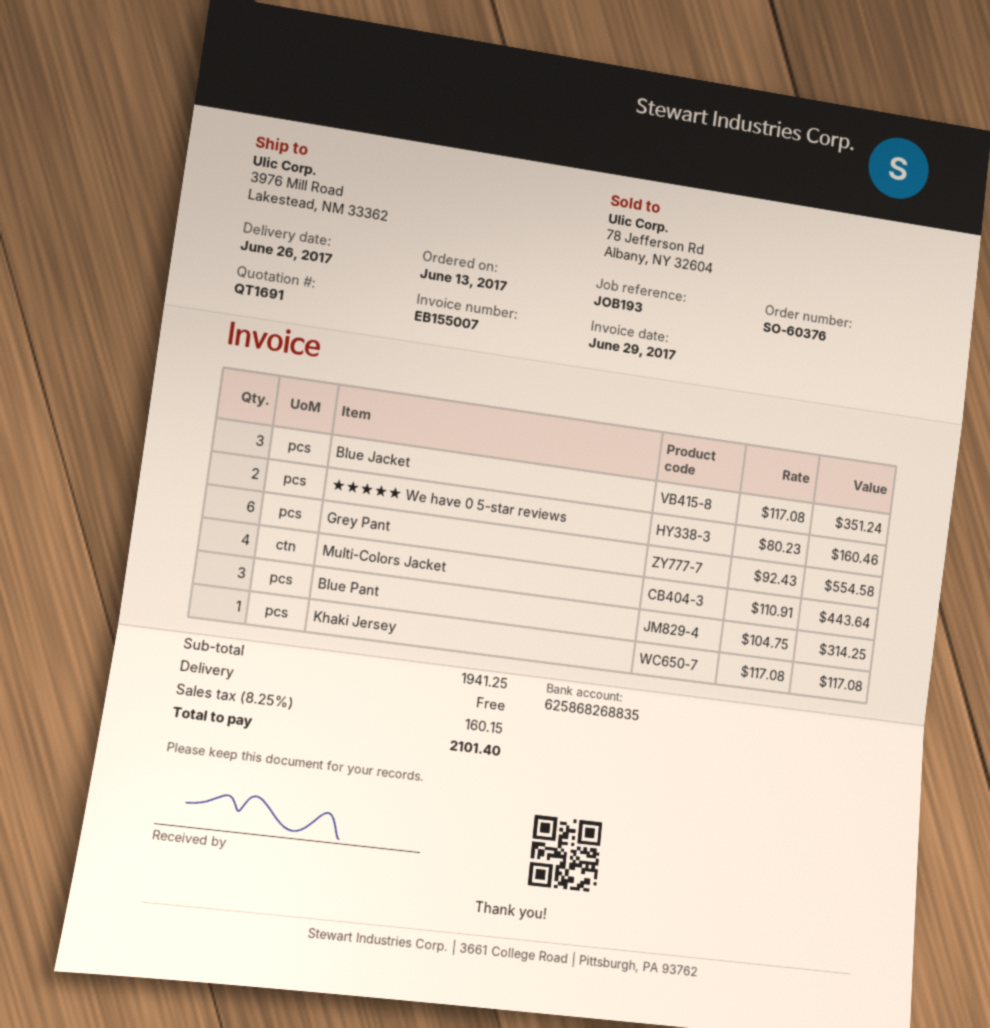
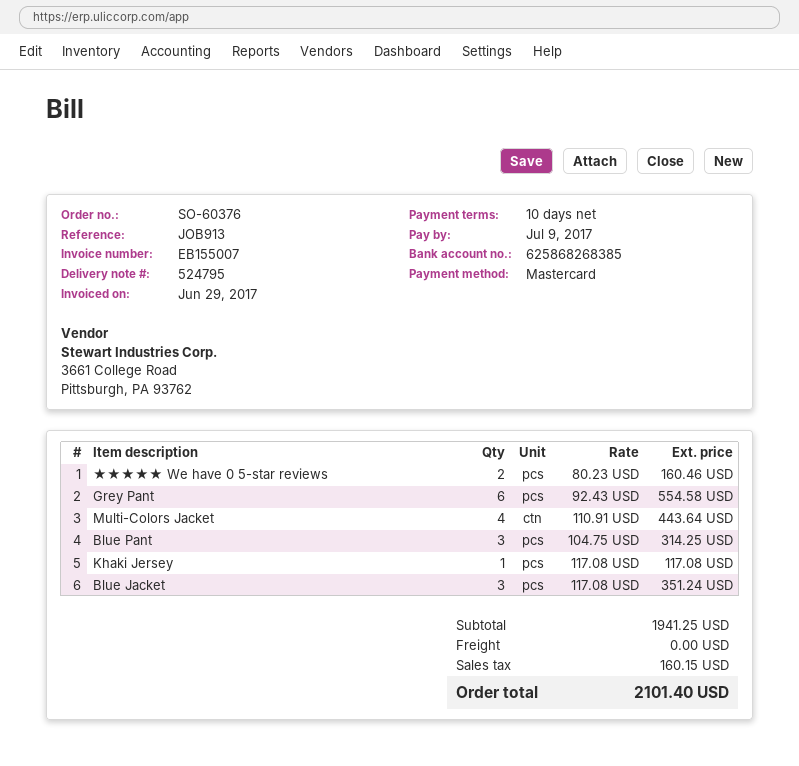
reference: JOB193 -> JOB913
bank account: 625868268835 -> 625868268385

